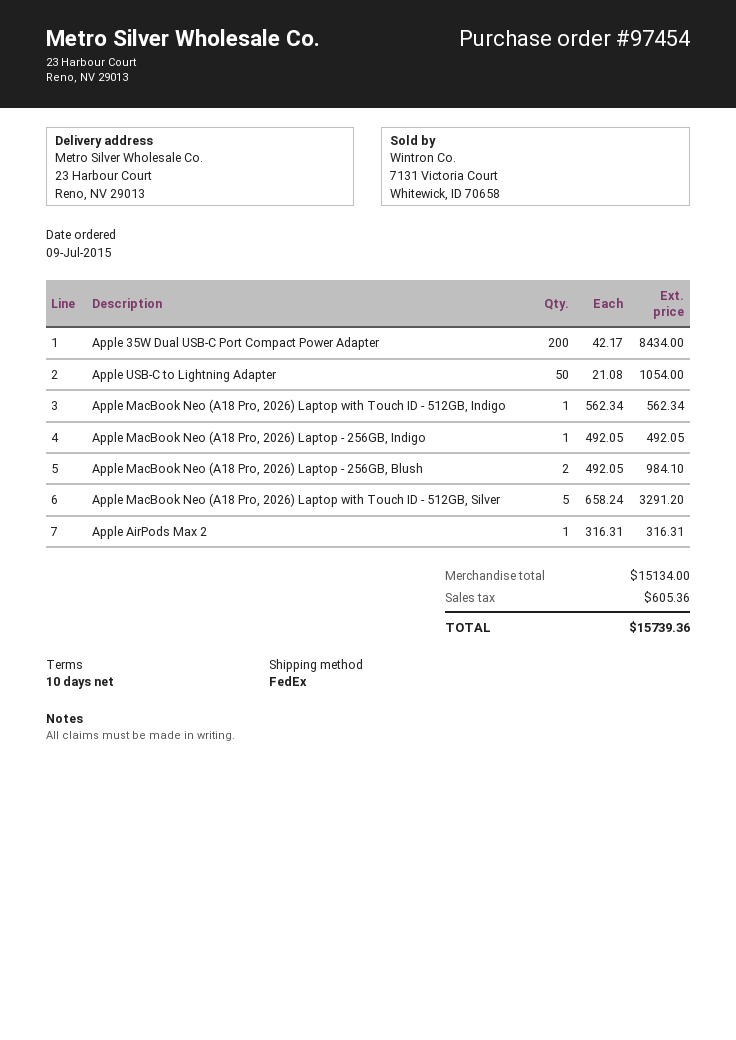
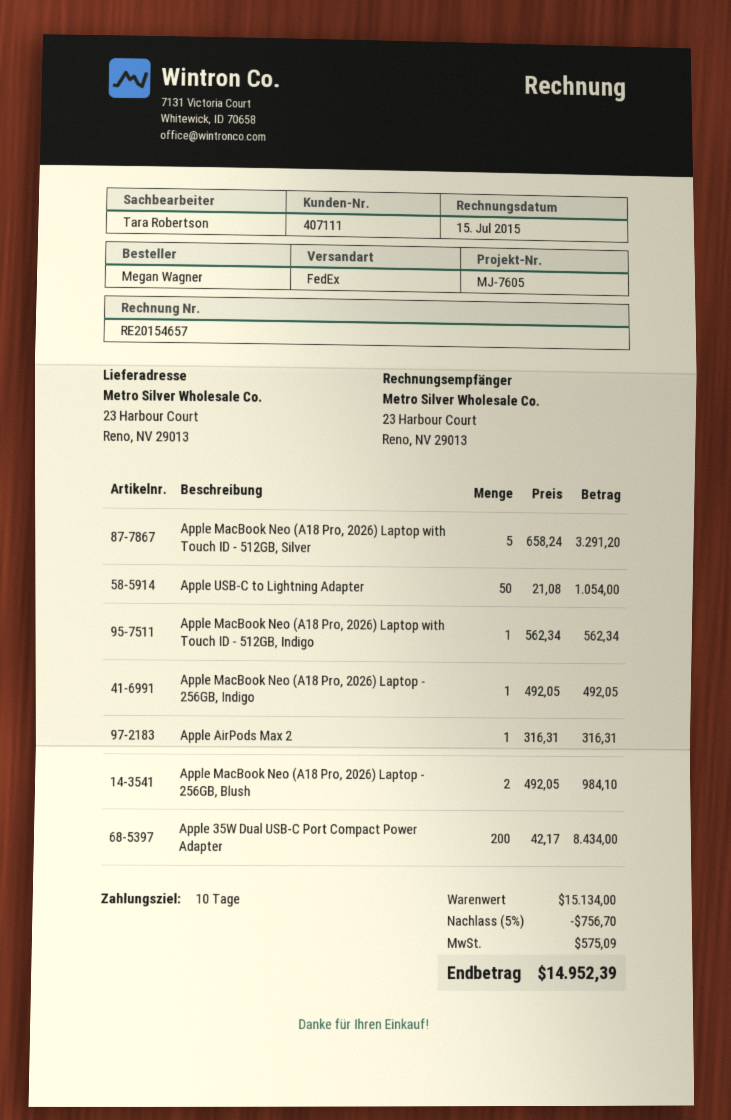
discount: none -> 5% = 756.70
tax: 605.36 -> 575.09
total: 15739.36 -> 14952.39

